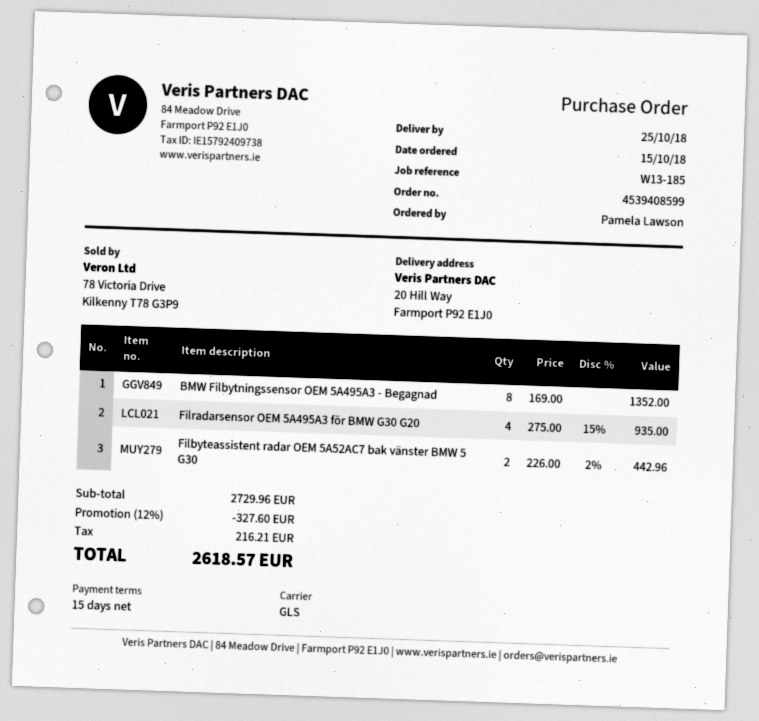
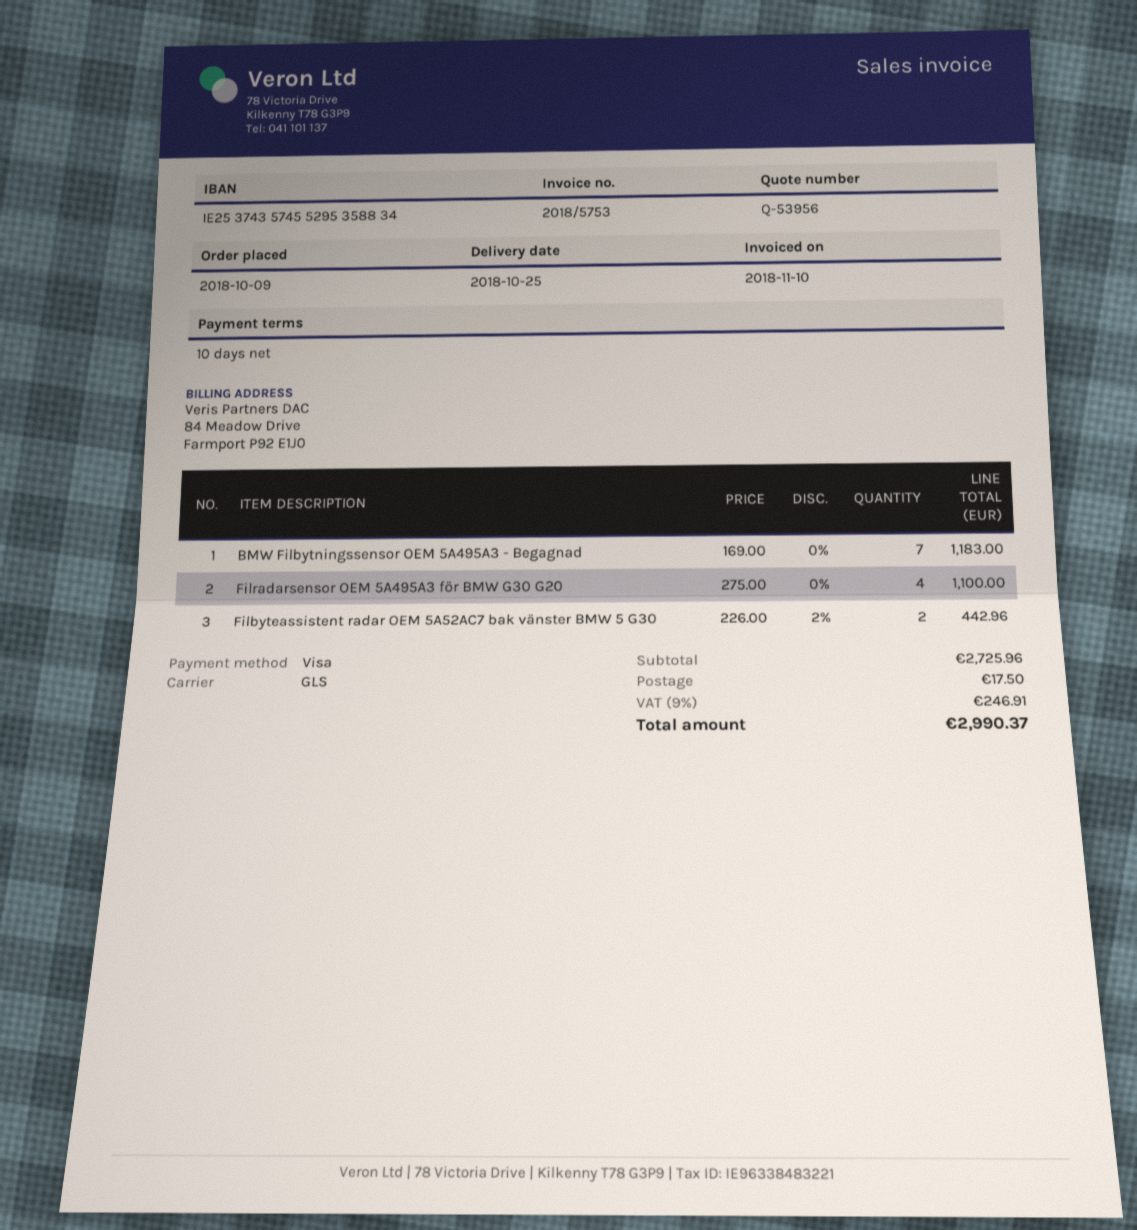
order date: 2018-10-15 -> 2018-10-09
payment terms: 15 days -> 10 days
BMW Filbytningssensor OEM 5A495A3 - Begagnad: 8 x 169.00 = 1352.00 -> 7 x 169.00 = 1183.00
Filradarsensor OEM 5A495A3 för BMW G30 G20: 4 x 275.00 - 15% = 935.00 -> 4 x 275.00 = 1100.00
subtotal: 2729.96 -> 2725.96
discount: 12% = 327.60 -> none
shipping: none -> 17.50
tax: 216.21 -> 246.91
total: 2618.57 -> 2990.37

